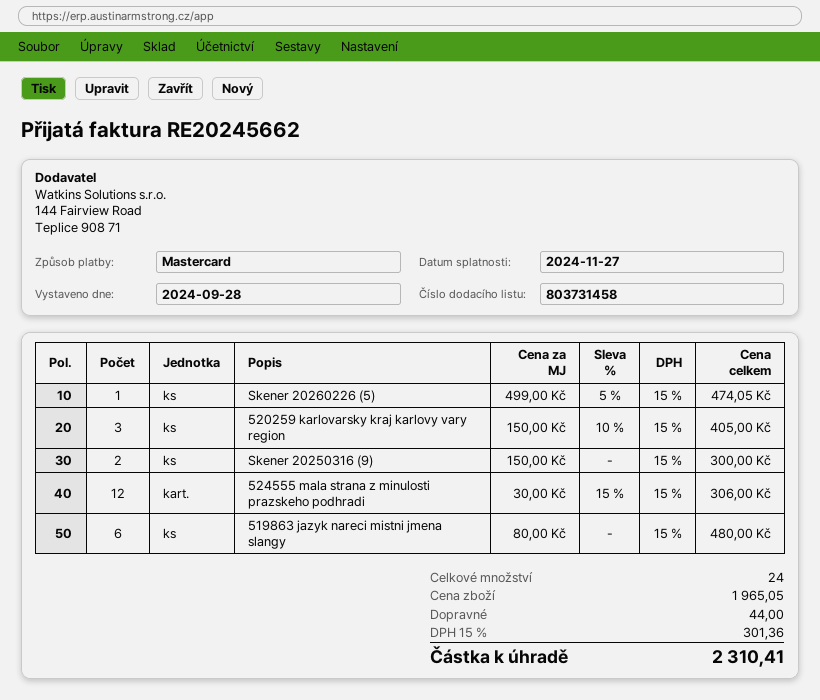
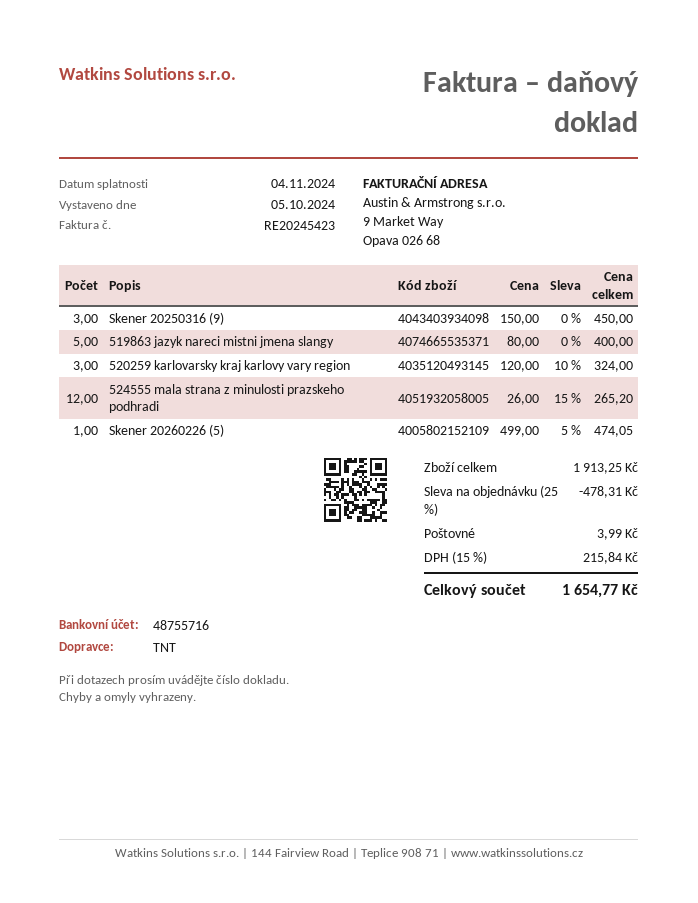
invoice number: RE20245662 -> RE20245423
invoice date: 2024-09-28 -> 2024-10-05
due date: 2024-11-27 -> 2024-11-04
520259 karlovarsky kraj karlovy vary region: 3 x 150.00 - 10% = 405.00 -> 3 x 120.00 - 10% = 324.00
Skener 20250316 (9): 2 x 150.00 = 300.00 -> 3 x 150.00 = 450.00
524555 mala strana z minulosti prazskeho podhradi: 12 x 30.00 - 15% = 306.00 -> 12 x 26.00 - 15% = 265.20
519863 jazyk nareci mistni jmena slangy: 6 x 80.00 = 480.00 -> 5 x 80.00 = 400.00
subtotal: 1965.05 -> 1913.25
discount: none -> 25% = 478.31
shipping: 44.00 -> 3.99
tax: 15% = 301.36 -> 15% = 215.84
total: 2310.41 -> 1654.77

